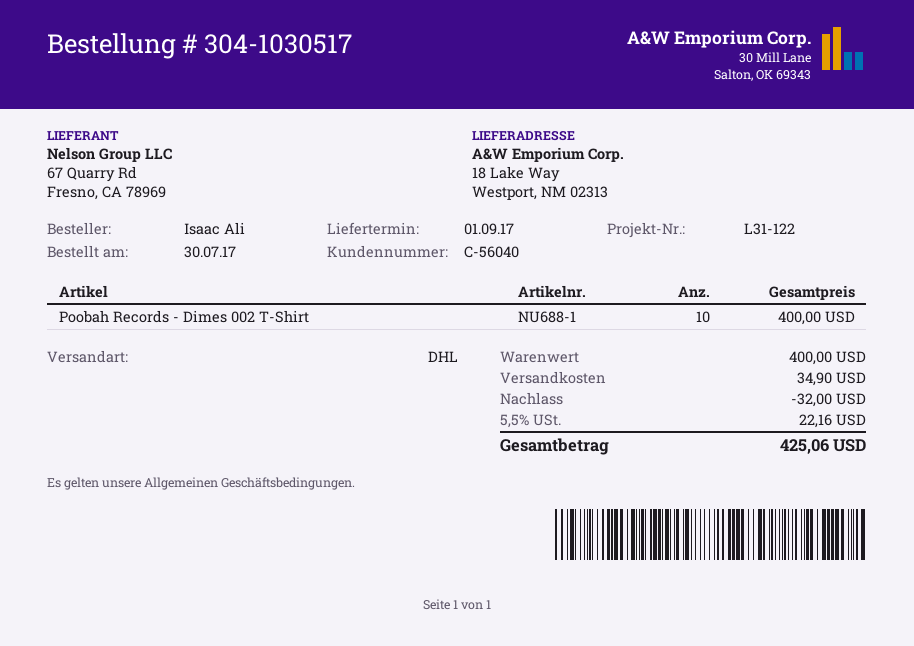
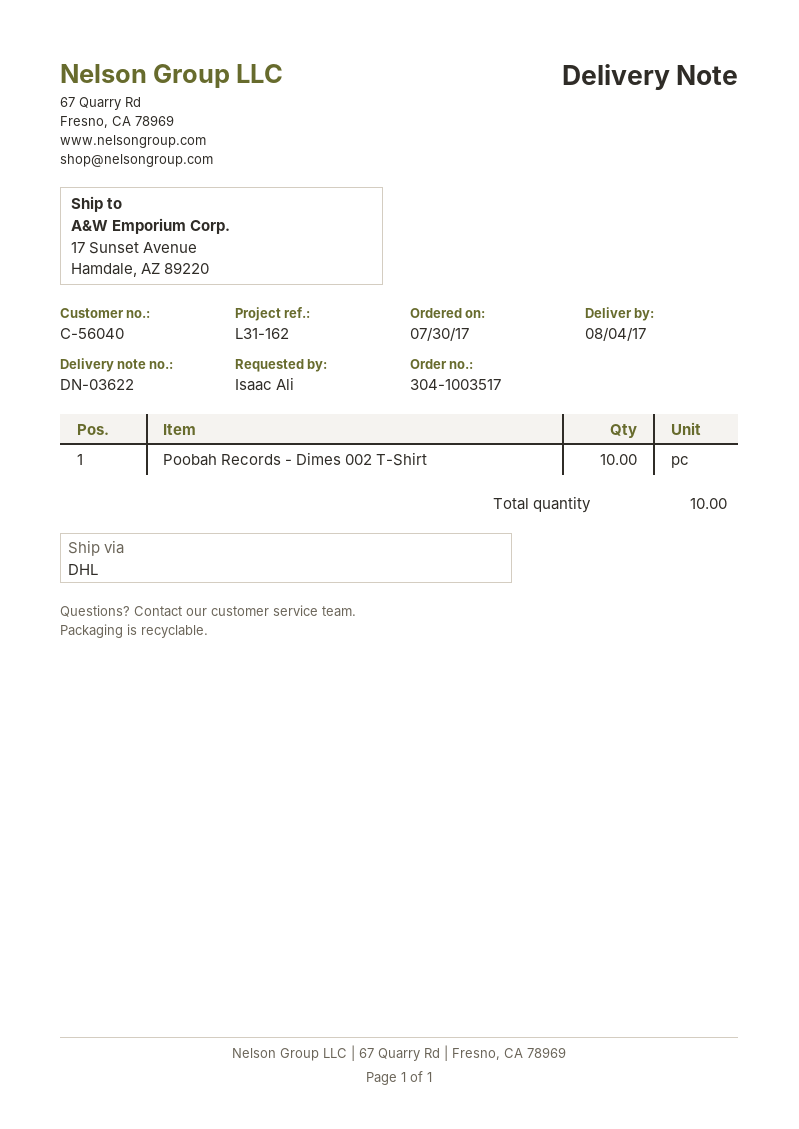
order number: 304-1030517 -> 304-1003517
delivery date: 2017-09-01 -> 2017-08-04
reference: L31-122 -> L31-162
ship to: 18 Lake Way, Westport, NM 02313 -> 17 Sunset Avenue, Hamdale, AZ 89220

